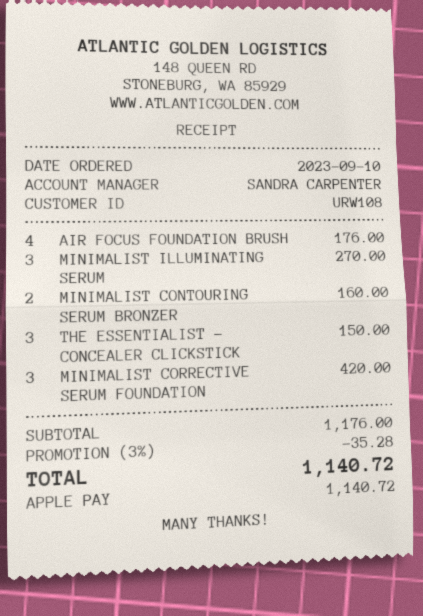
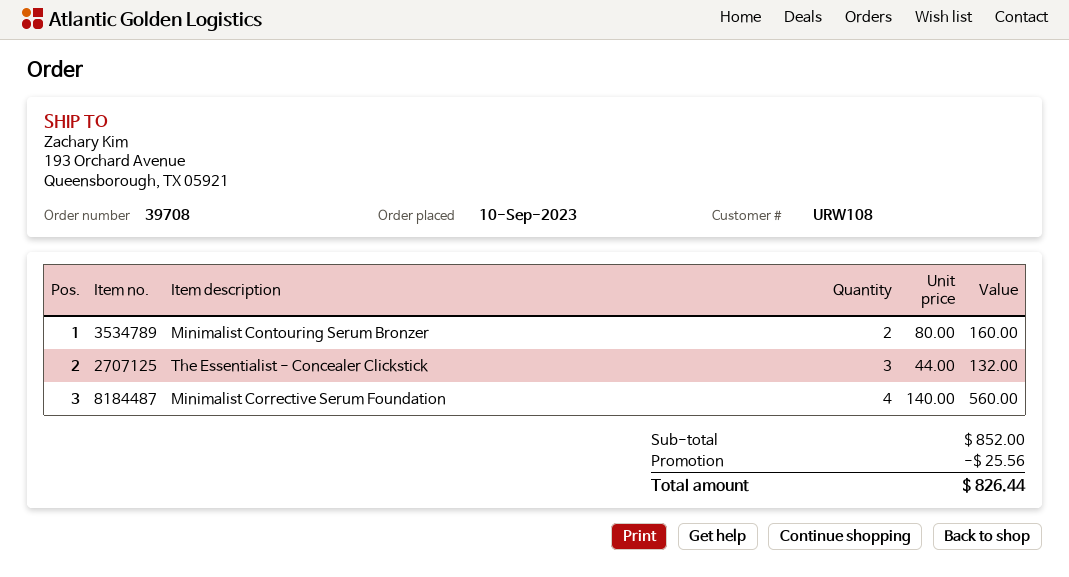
AIR FOCUS FOUNDATION BRUSH: 4 for 176.00 -> none
MINIMALIST ILLUMINATING SERUM: 3 for 270.00 -> none
THE ESSENTIALIST - CONCEALER CLICKSTICK: 3 for 150.00 -> 3 for 132.00
MINIMALIST CORRECTIVE SERUM FOUNDATION: 3 for 420.00 -> 4 for 560.00
subtotal: 1176.00 -> 852.00
discount: 35.28 -> 25.56
total: 1140.72 -> 826.44

